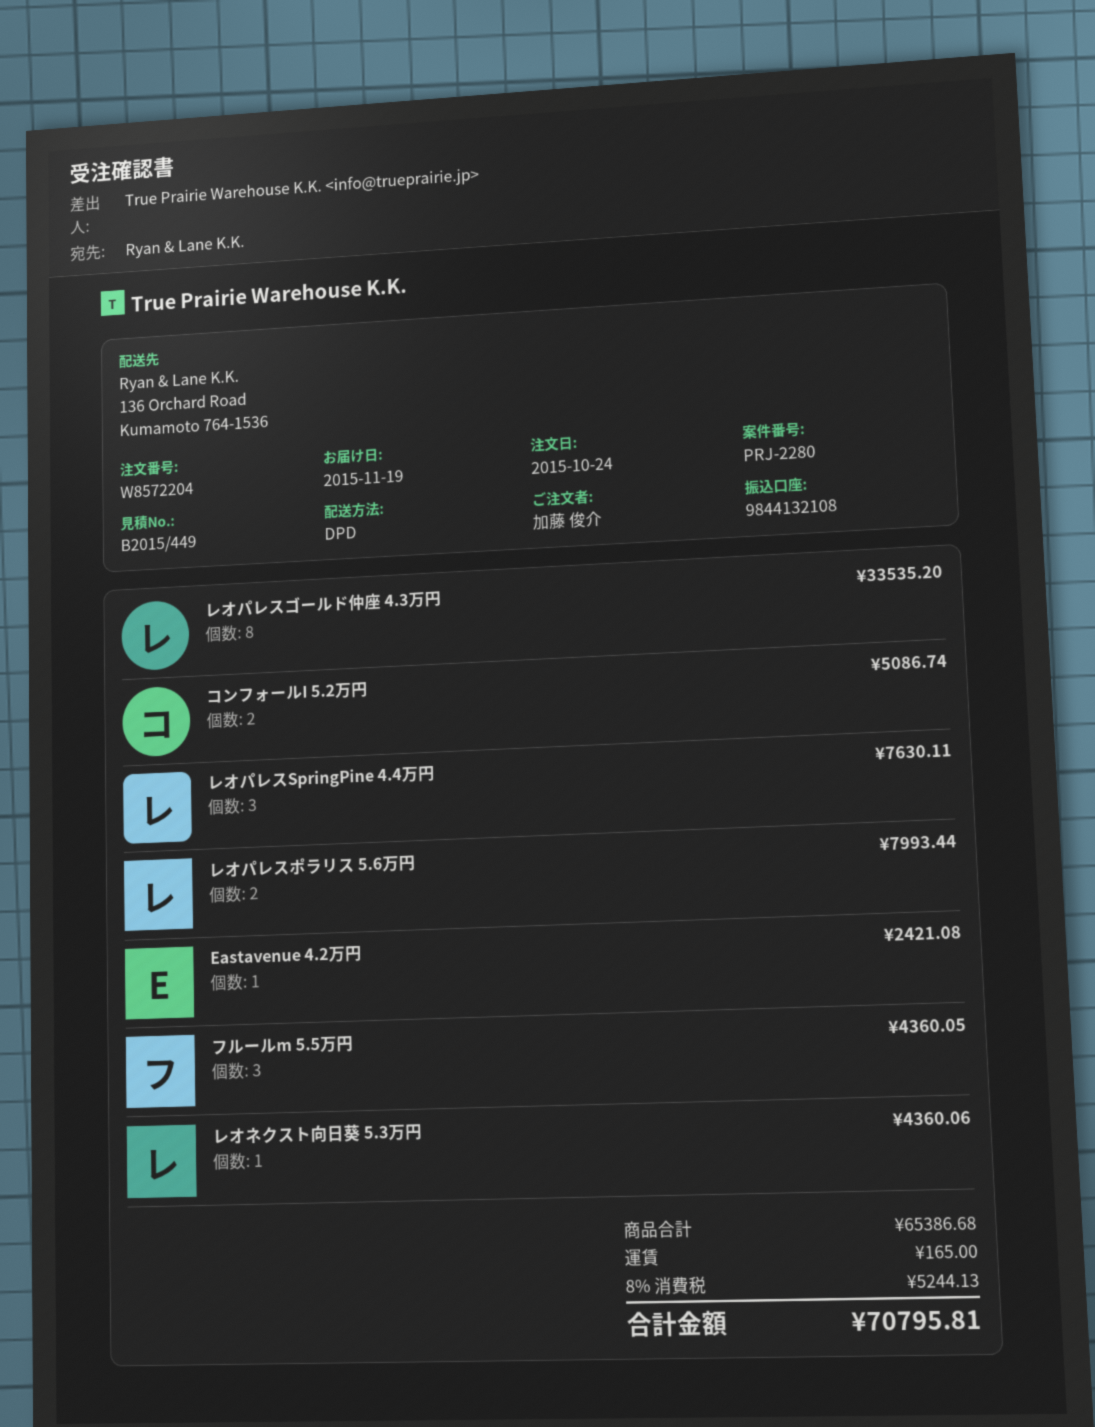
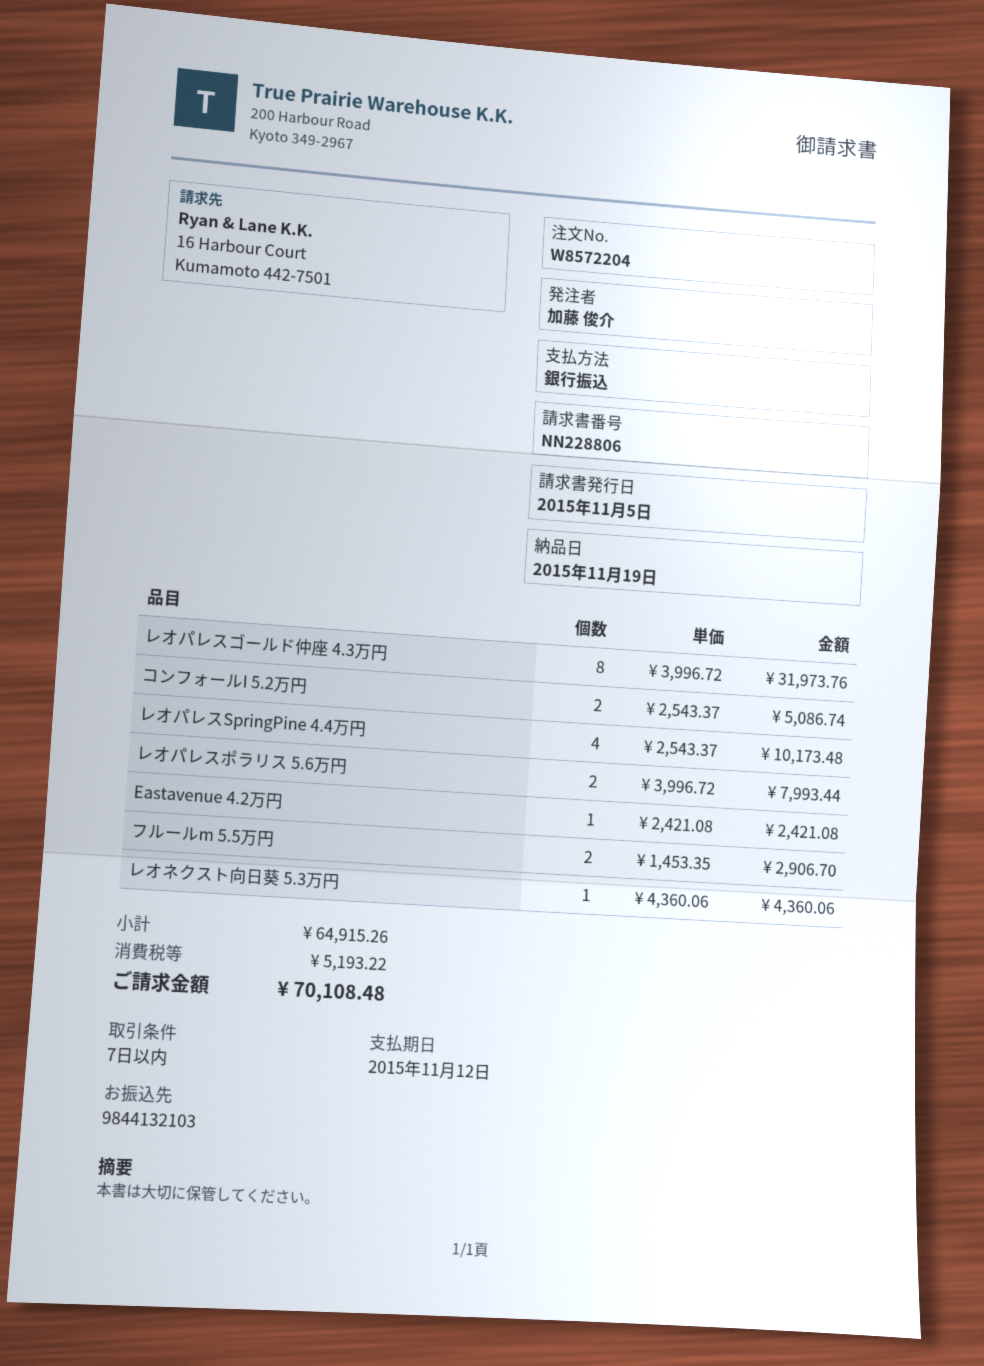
bank account: 9844132108 -> 9844132103
レオパレスゴールド仲座 4.3万円: 8 for 33535.20 -> 8 for 31973.76
レオパレスSpringPine 4.4万円: 3 for 7630.11 -> 4 for 10173.48
フルールm 5.5万円: 3 for 4360.05 -> 2 for 2906.70
subtotal: 65386.68 -> 64915.26
shipping: 165.00 -> none
tax: 5244.13 -> 5193.22
total: 70795.81 -> 70108.48

